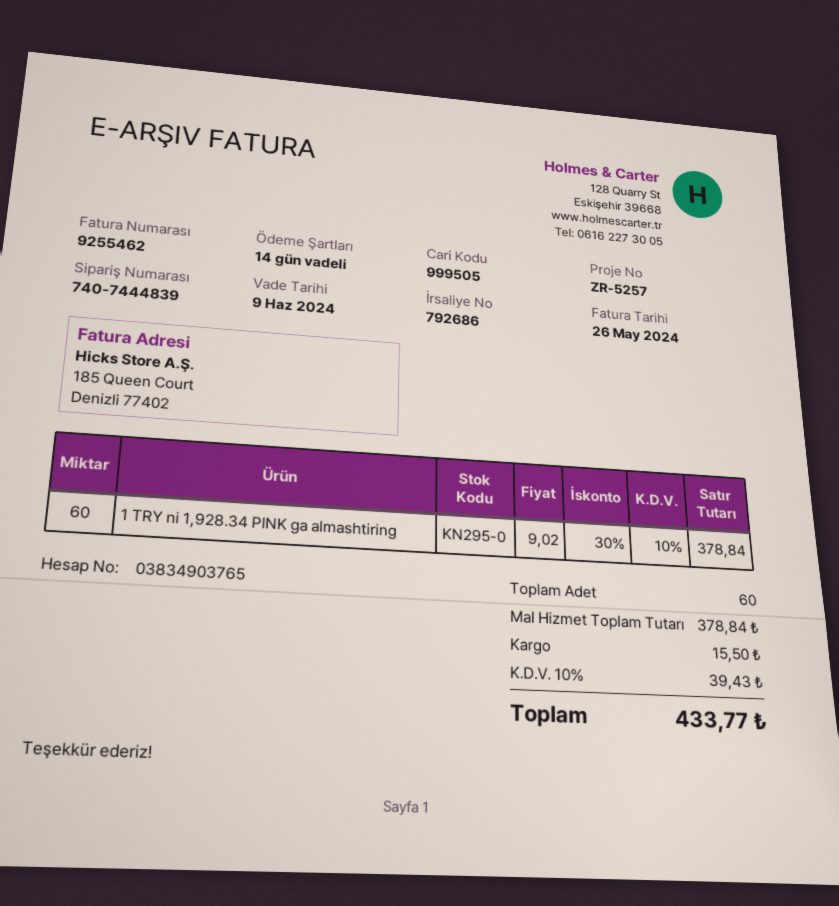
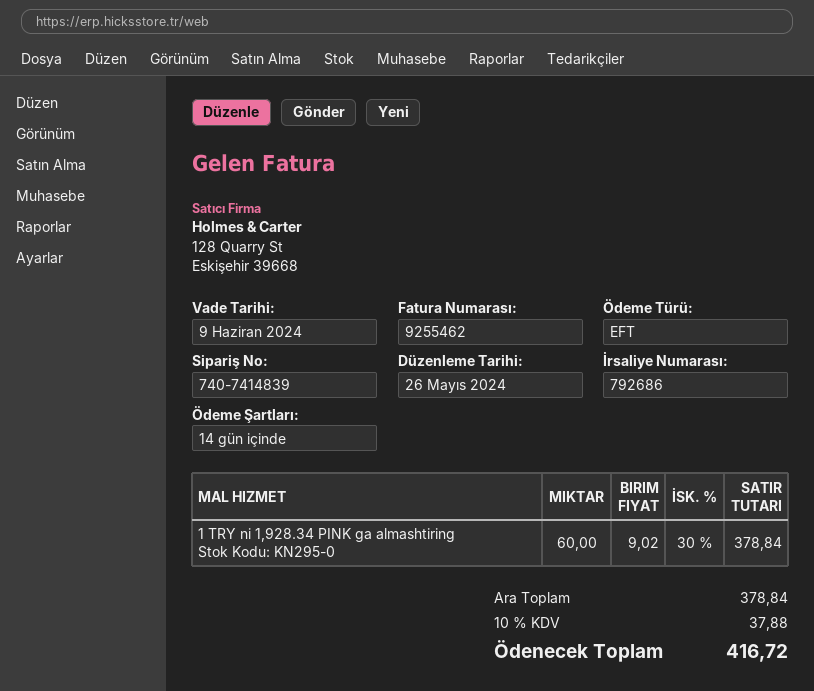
order number: 740-7444839 -> 740-7414839
shipping: 15.50 -> none
tax: 10% = 39.43 -> 10% = 37.88
total: 433.77 -> 416.72

